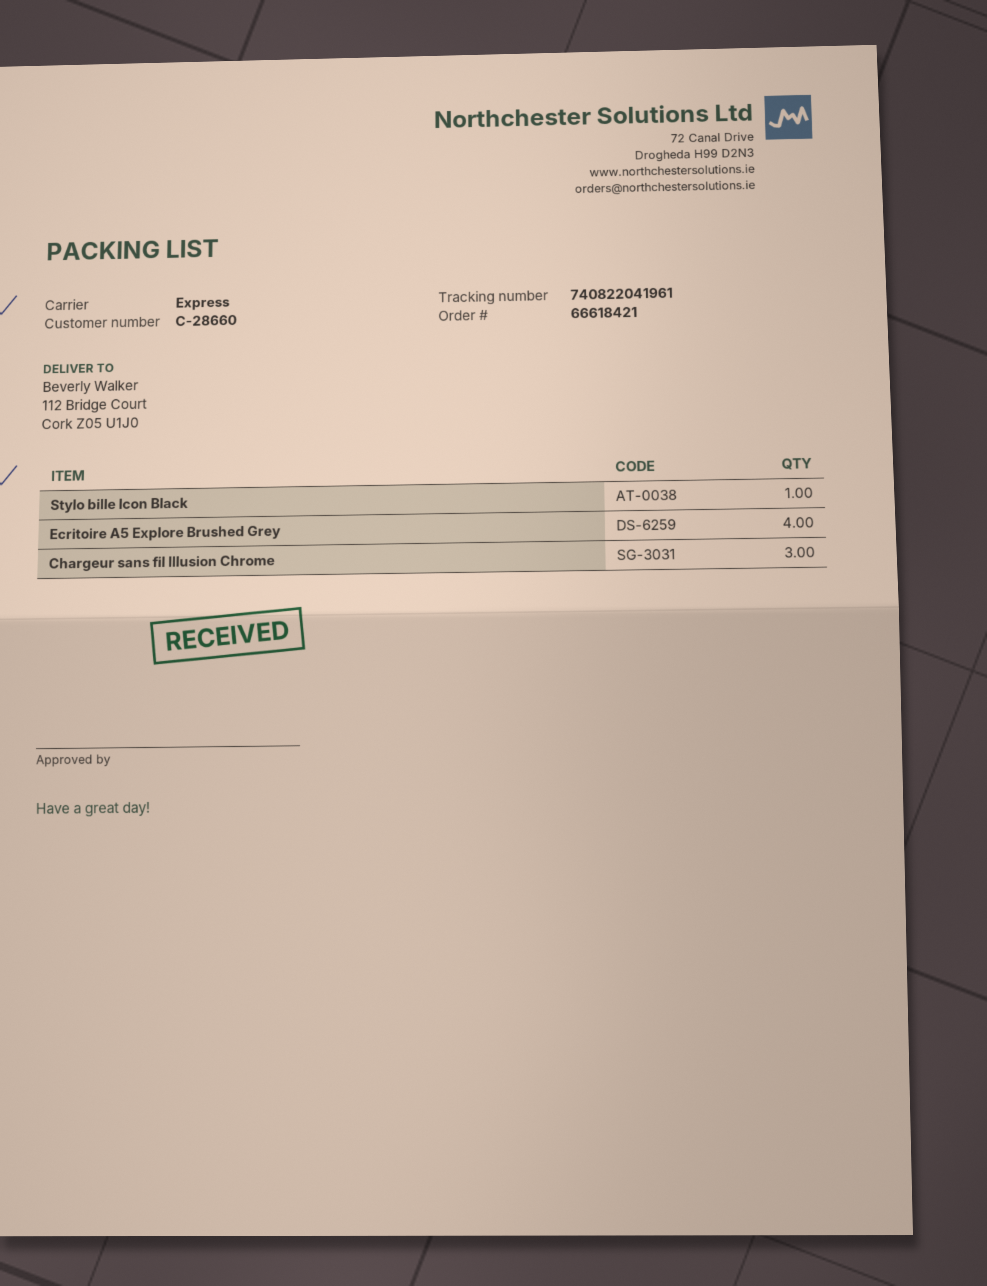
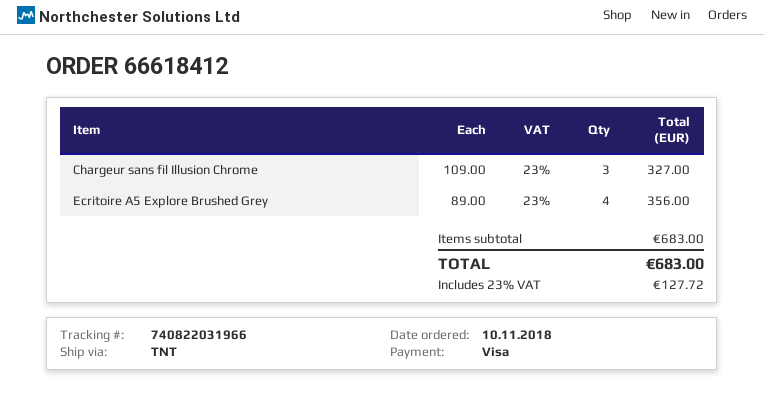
order number: 66618421 -> 66618412
shipping method: express -> TNT
tracking number: 740822041961 -> 740822031966
Stylo bille Icon Black: 1 -> none

